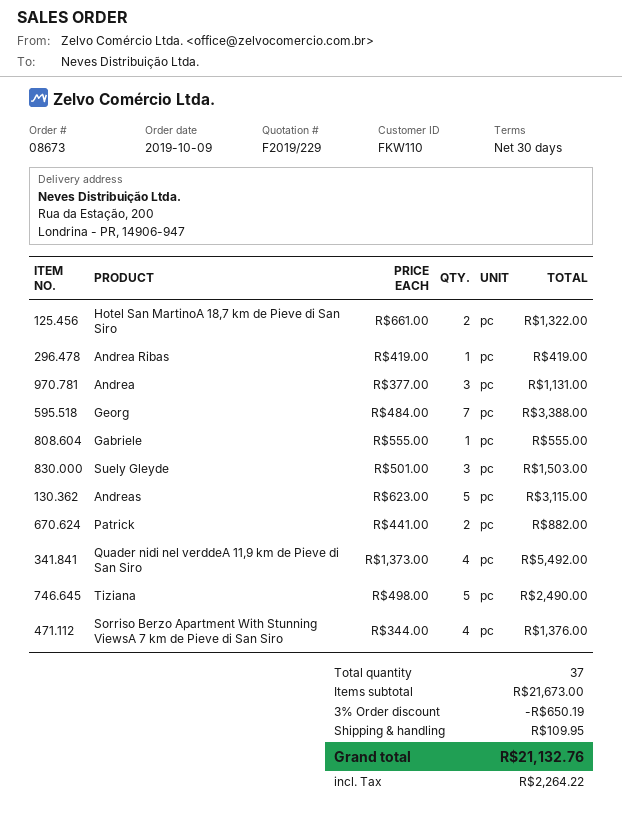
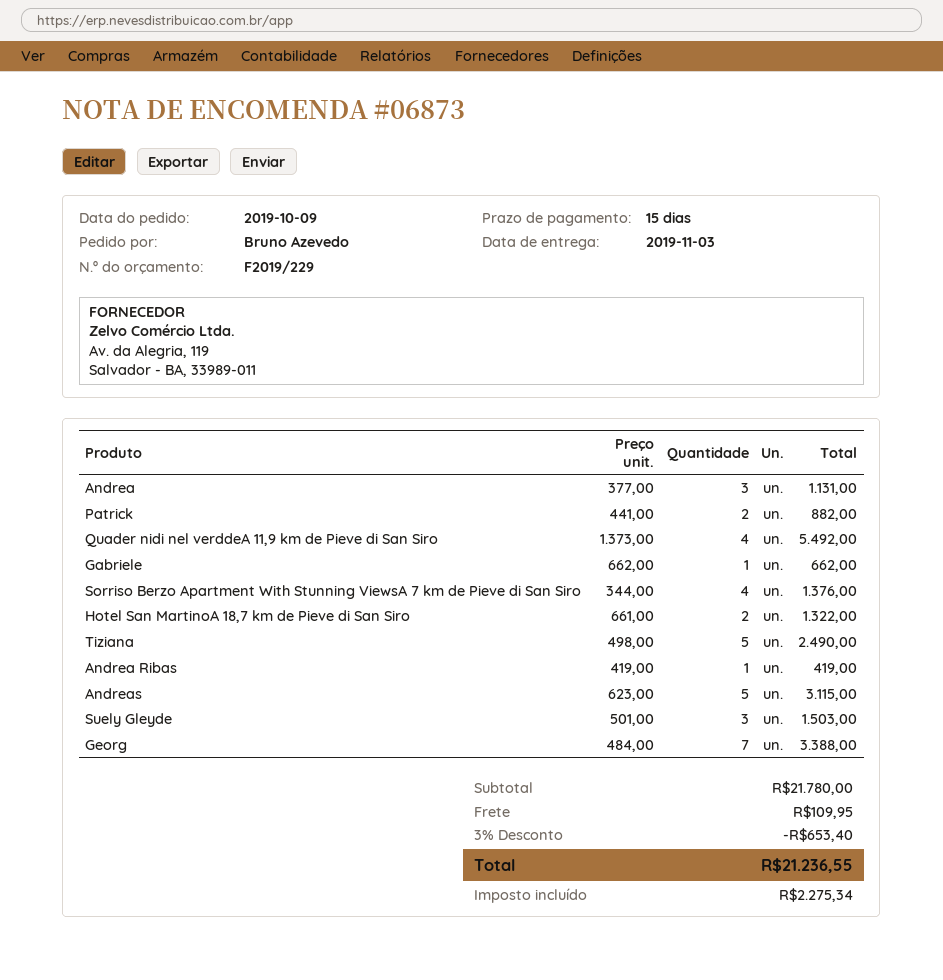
order number: 08673 -> 06873
payment terms: 30 days -> 15 days
Gabriele: 1 x 555.00 = 555.00 -> 1 x 662.00 = 662.00
subtotal: 21673.00 -> 21780.00
discount: 3% = 650.19 -> 3% = 653.40
tax: 2264.22 -> 2275.34
total: 21132.76 -> 21236.55

